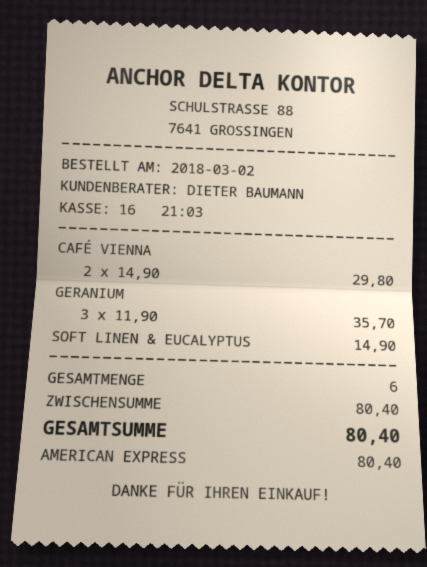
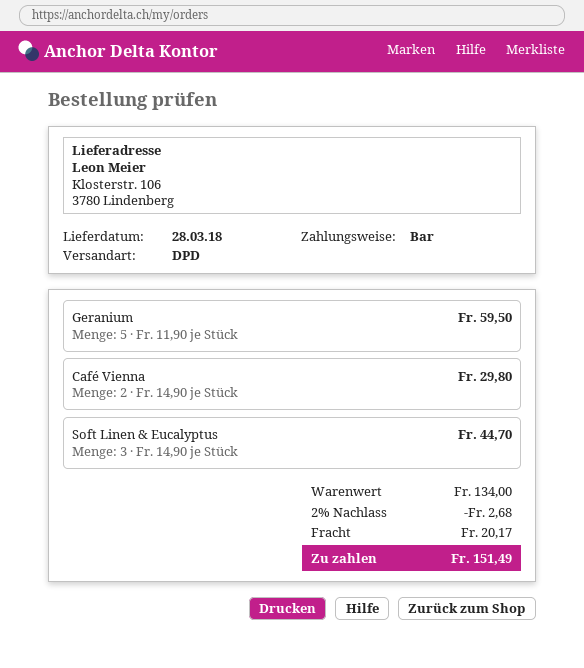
payment method: American Express -> cash
GERANIUM: 3 x 11.90 = 35.70 -> 5 x 11.90 = 59.50
SOFT LINEN & EUCALYPTUS: 1 x 14.90 = 14.90 -> 3 x 14.90 = 44.70
subtotal: 80.40 -> 134.00
discount: none -> 2% = 2.68
shipping: none -> 20.17
total: 80.40 -> 151.49

